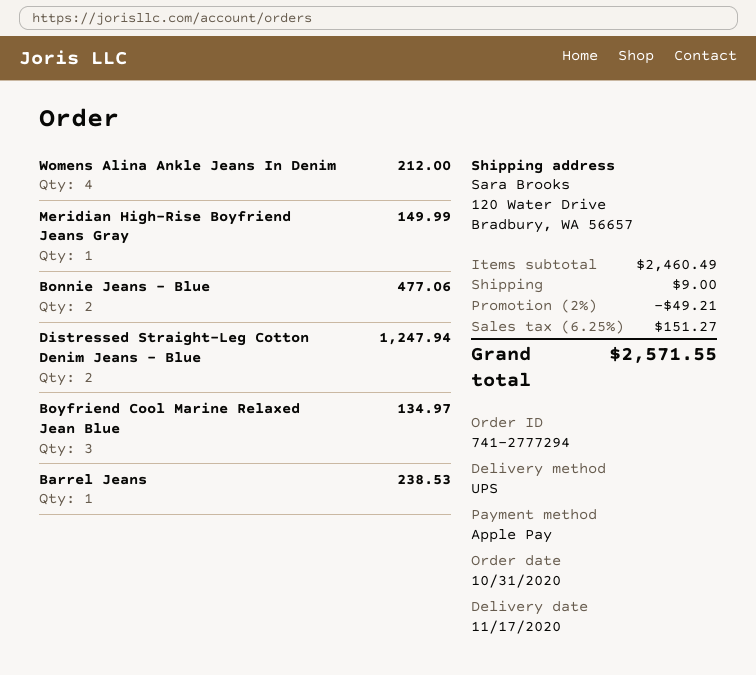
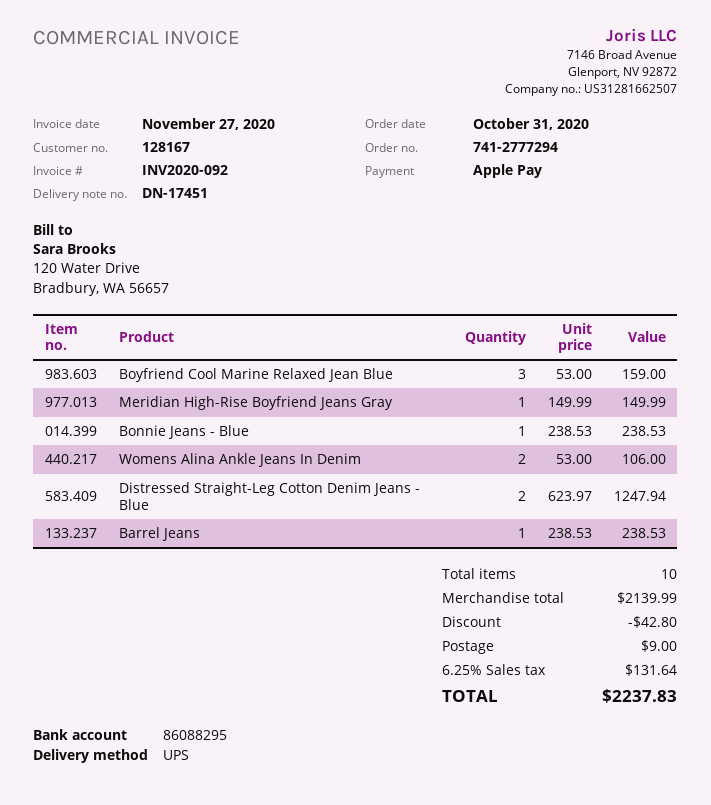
Womens Alina Ankle Jeans In Denim: 4 for 212.00 -> 2 for 106.00
Bonnie Jeans - Blue: 2 for 477.06 -> 1 for 238.53
Boyfriend Cool Marine Relaxed Jean Blue: 3 for 134.97 -> 3 for 159.00
subtotal: 2460.49 -> 2139.99
discount: 49.21 -> 42.80
tax: 6.25% = 151.27 -> 6.25% = 131.64
total: 2571.55 -> 2237.83

